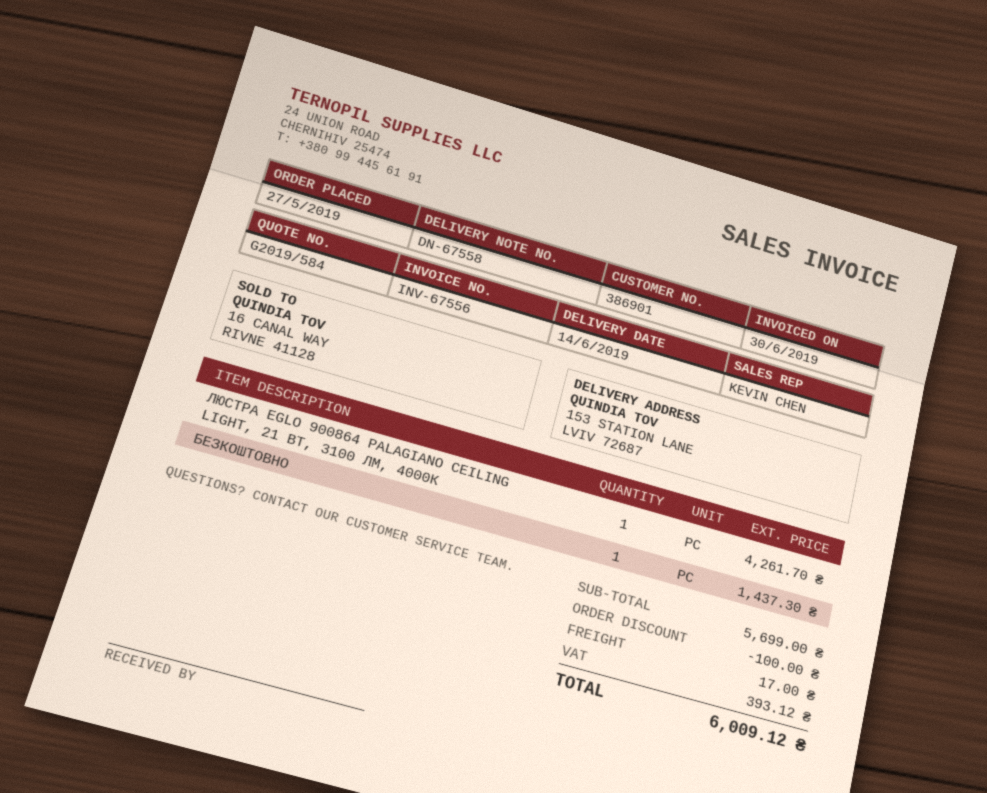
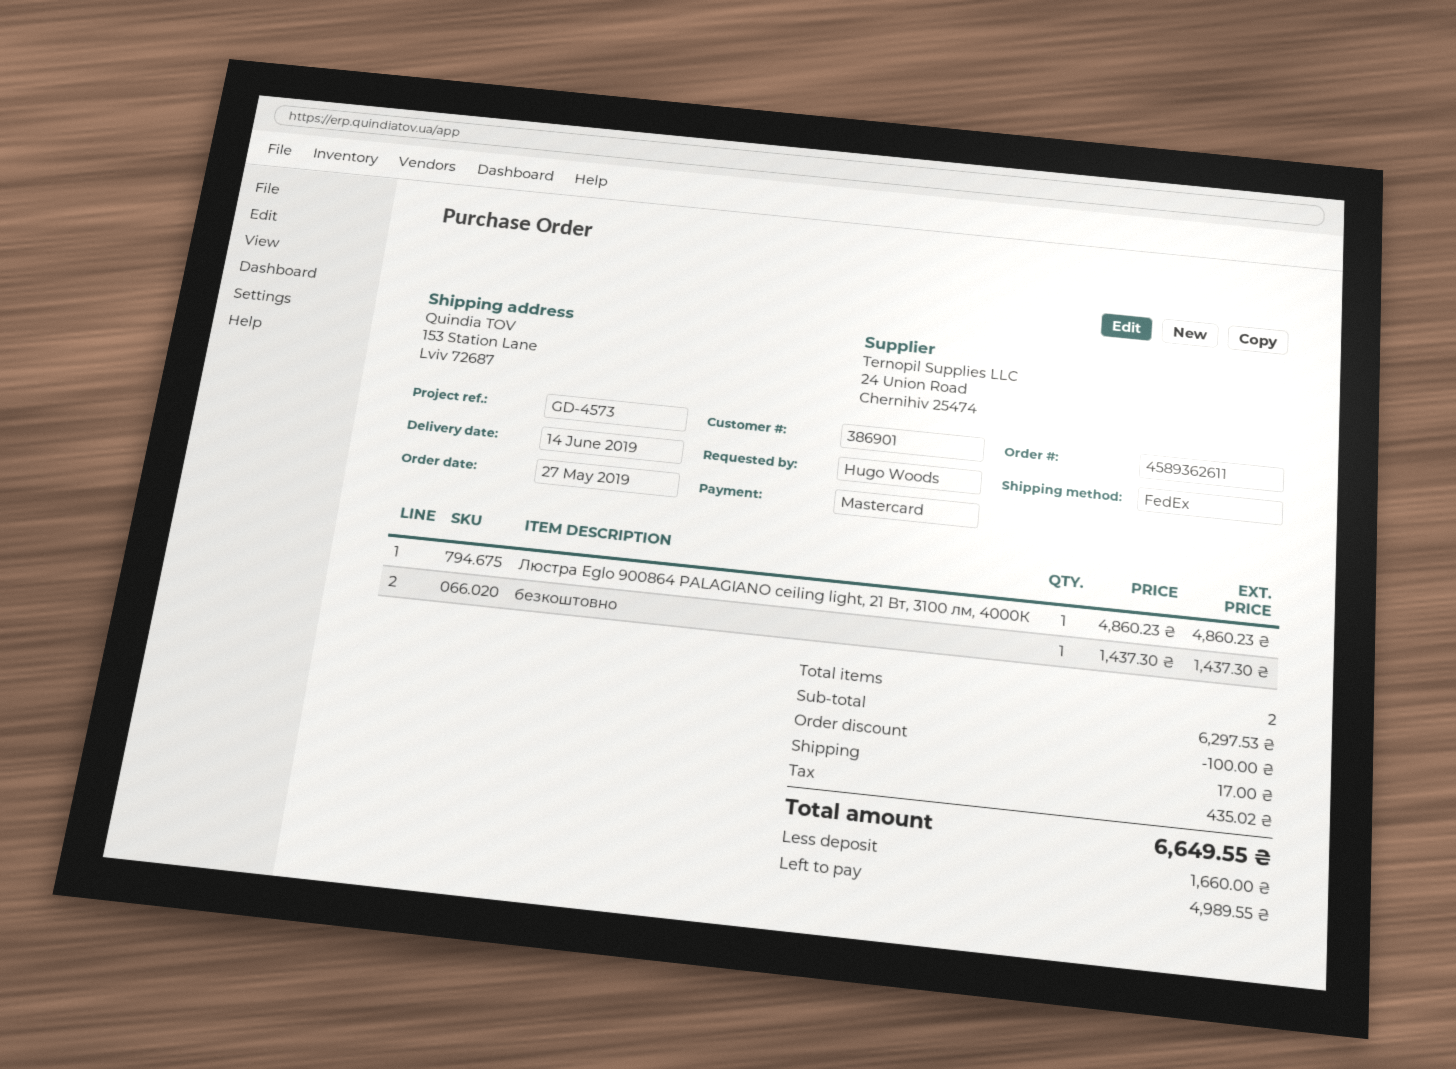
ЛЮСТРА EGLO 900864 PALAGIANO CEILING LIGHT, 21 ВТ, 3100 ЛМ, 4000К: 1 for 4261.70 -> 1 for 4860.23
subtotal: 5699.00 -> 6297.53
tax: 393.12 -> 435.02
total: 6009.12 -> 6649.55

